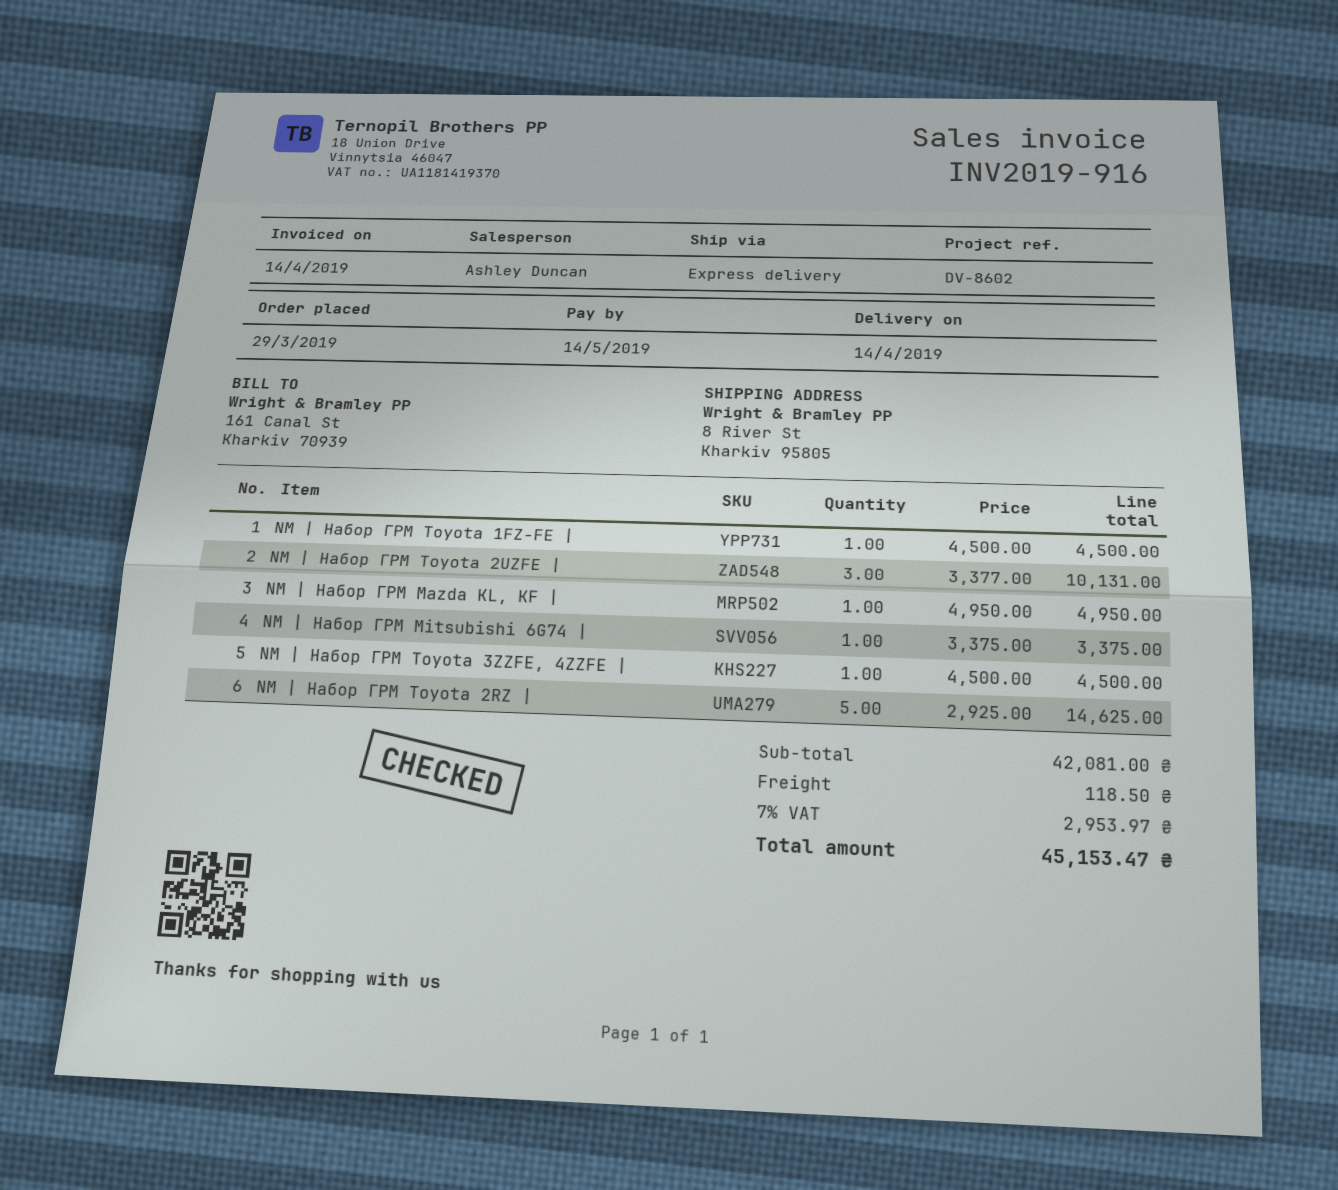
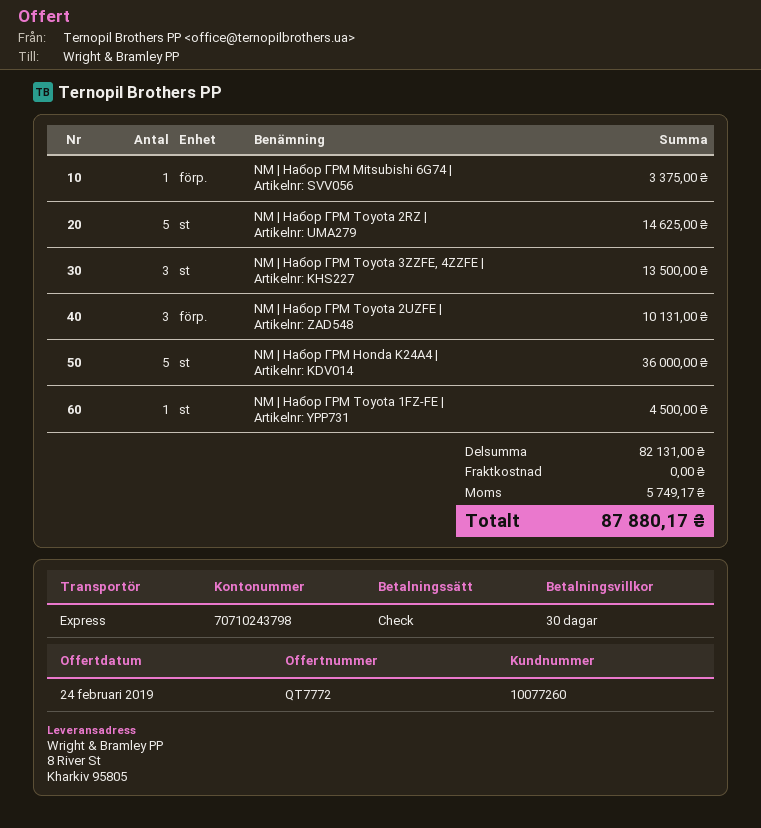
NM | Набор ГРМ Mazda KL, KF |: 1 for 4950.00 -> none
NM | Набор ГРМ Toyota 3ZZFE, 4ZZFE |: 1 for 4500.00 -> 3 for 13500.00
NM | Набор ГРМ Honda K24A4 |: none -> 5 for 36000.00
subtotal: 42081.00 -> 82131.00
shipping: 118.50 -> 0.00
tax: 2953.97 -> 5749.17
total: 45153.47 -> 87880.17

